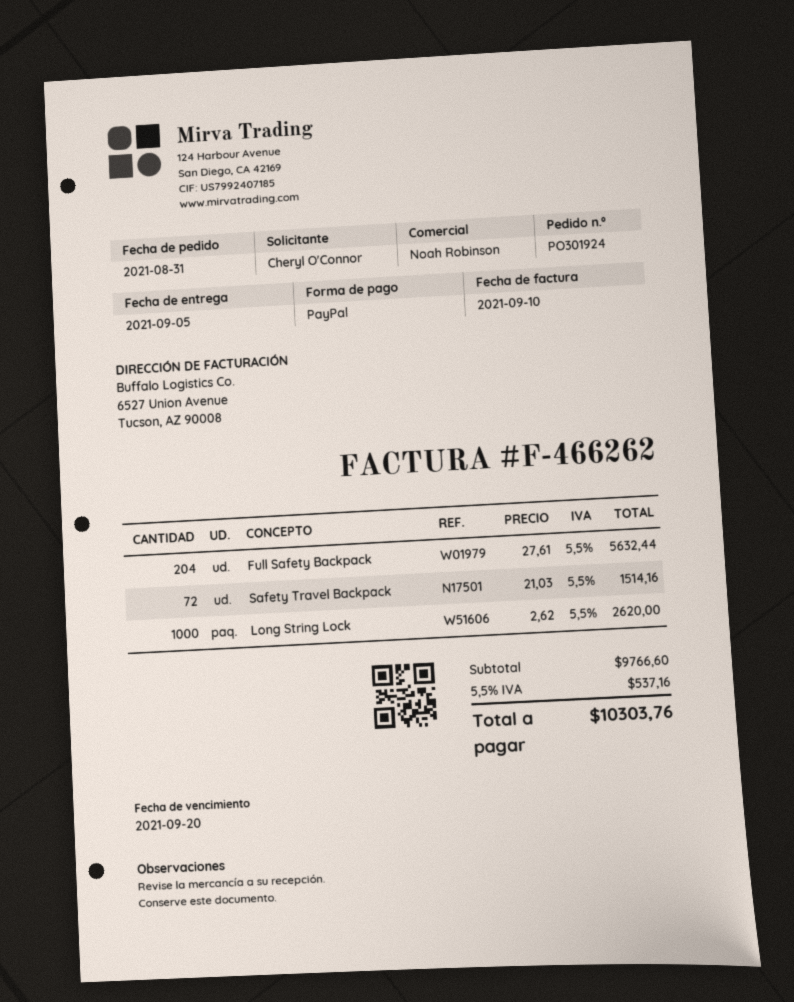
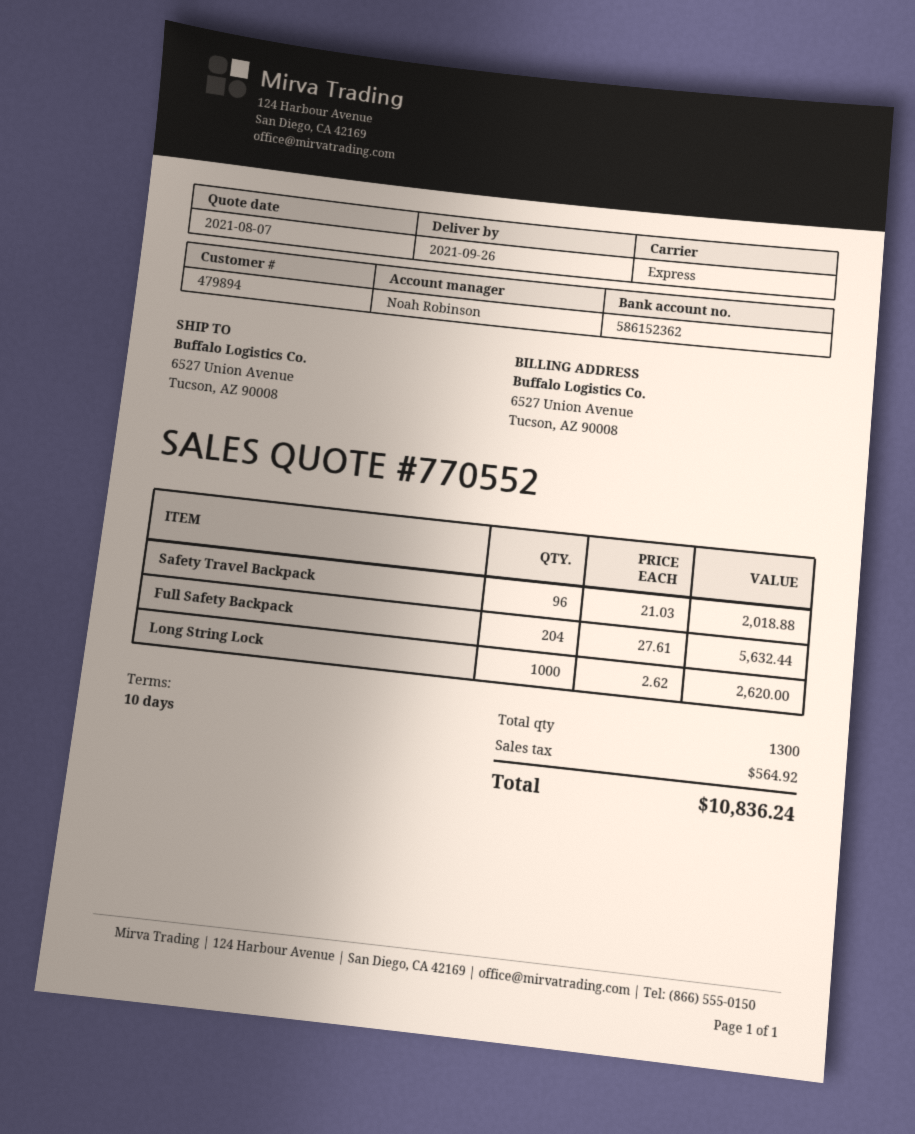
delivery date: 2021-09-05 -> 2021-09-26
Safety Travel Backpack: 72 x 21.03 = 1514.16 -> 96 x 21.03 = 2018.88
tax: 537.16 -> 564.92
total: 10303.76 -> 10836.24

